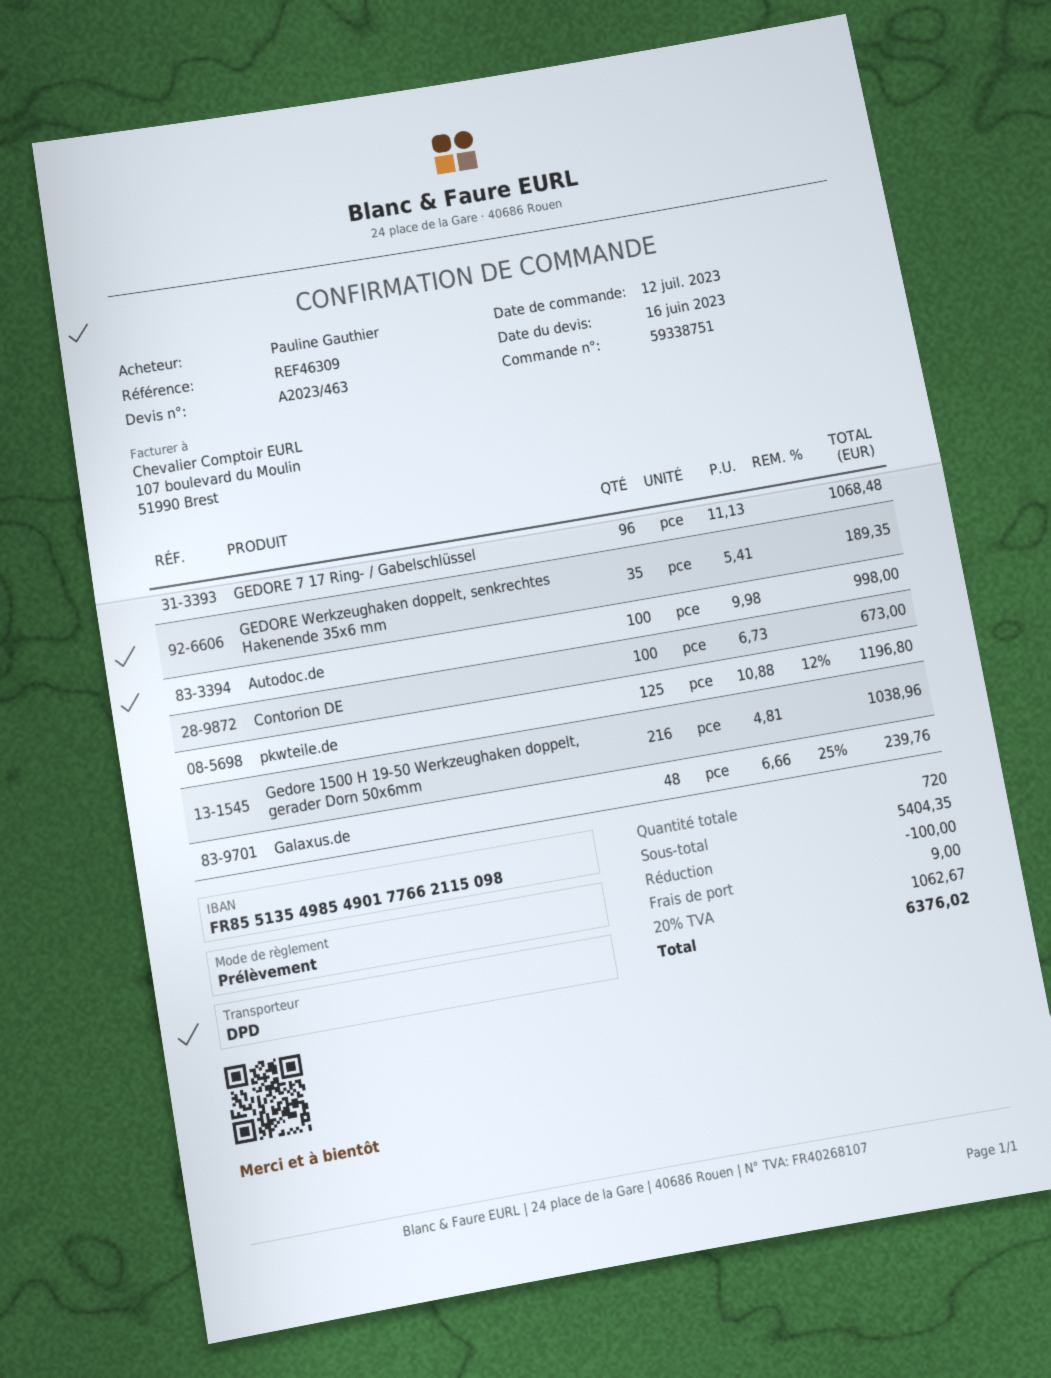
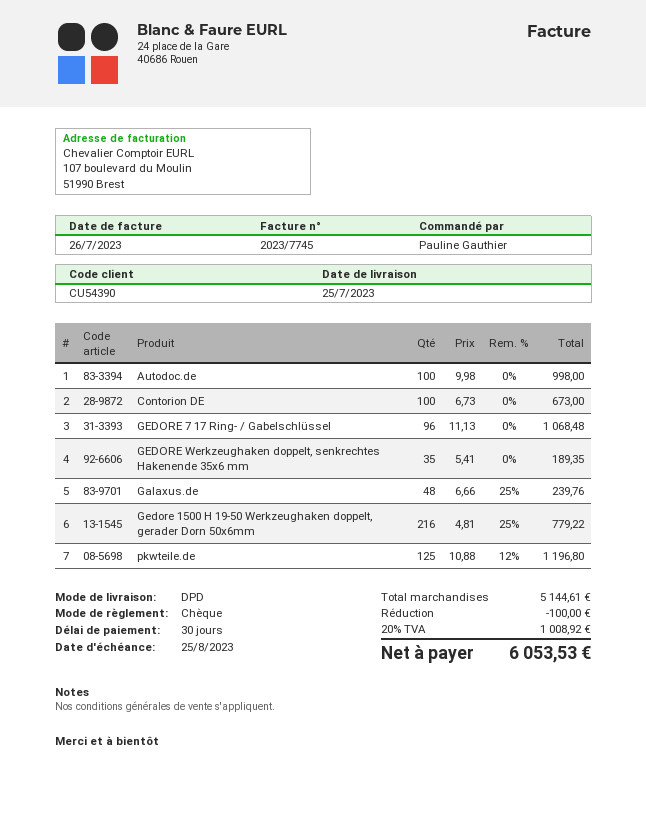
payment method: direct debit -> cheque
Gedore 1500 H 19-50 Werkzeughaken doppelt, gerader Dorn 50x6mm: 216 x 4.81 = 1038.96 -> 216 x 4.81 - 25% = 779.22
subtotal: 5404.35 -> 5144.61
shipping: 9.00 -> none
tax: 20% = 1062.67 -> 20% = 1008.92
total: 6376.02 -> 6053.53

